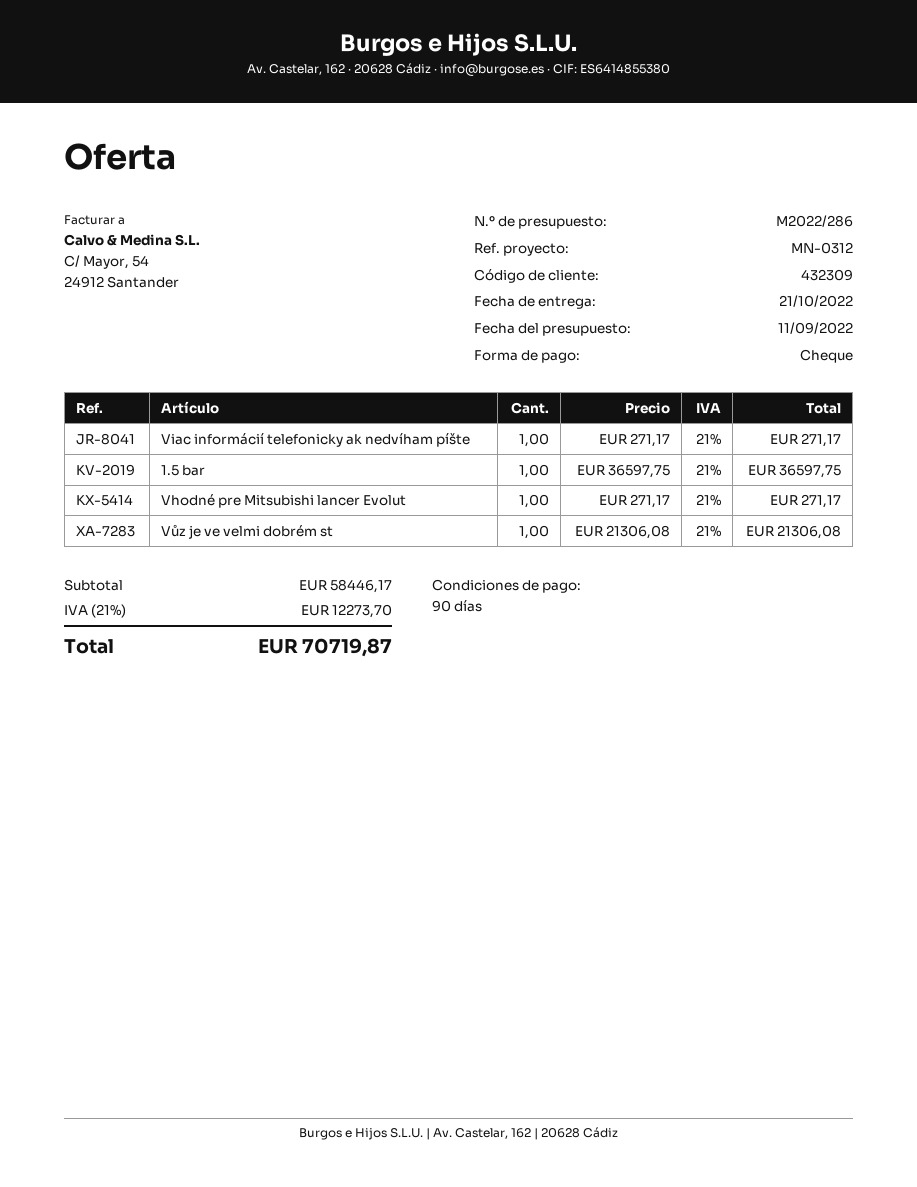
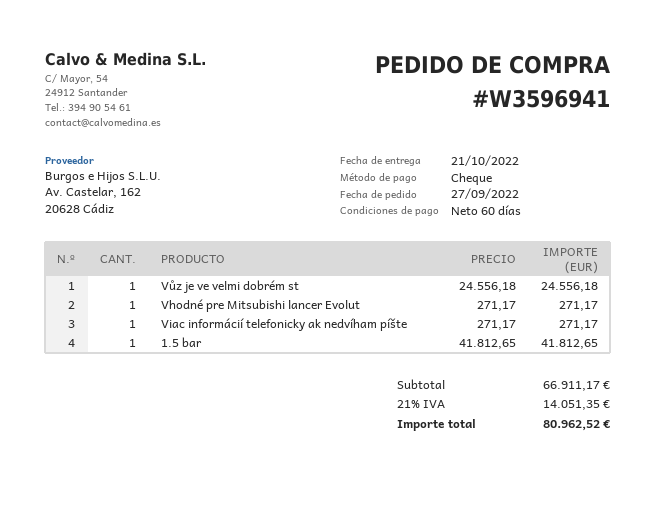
payment terms: 90 days -> 60 days
1.5 bar: 1 x 36597.75 = 36597.75 -> 1 x 41812.65 = 41812.65
Vůz je ve velmi dobrém st: 1 x 21306.08 = 21306.08 -> 1 x 24556.18 = 24556.18
subtotal: 58446.17 -> 66911.17
tax: 21% = 12273.70 -> 21% = 14051.35
total: 70719.87 -> 80962.52

